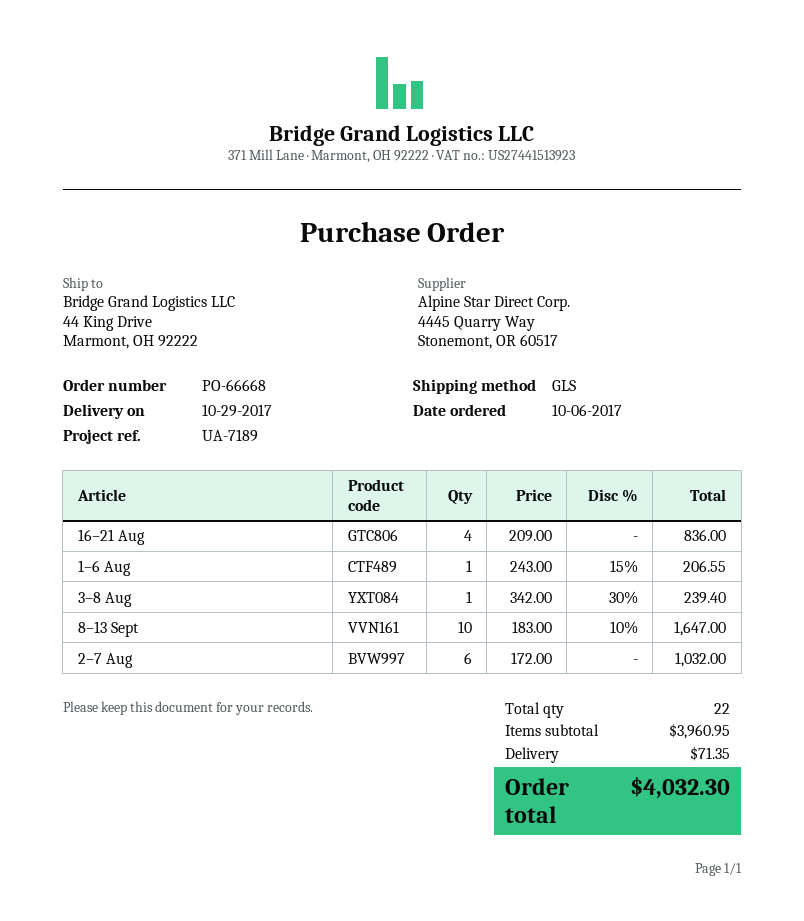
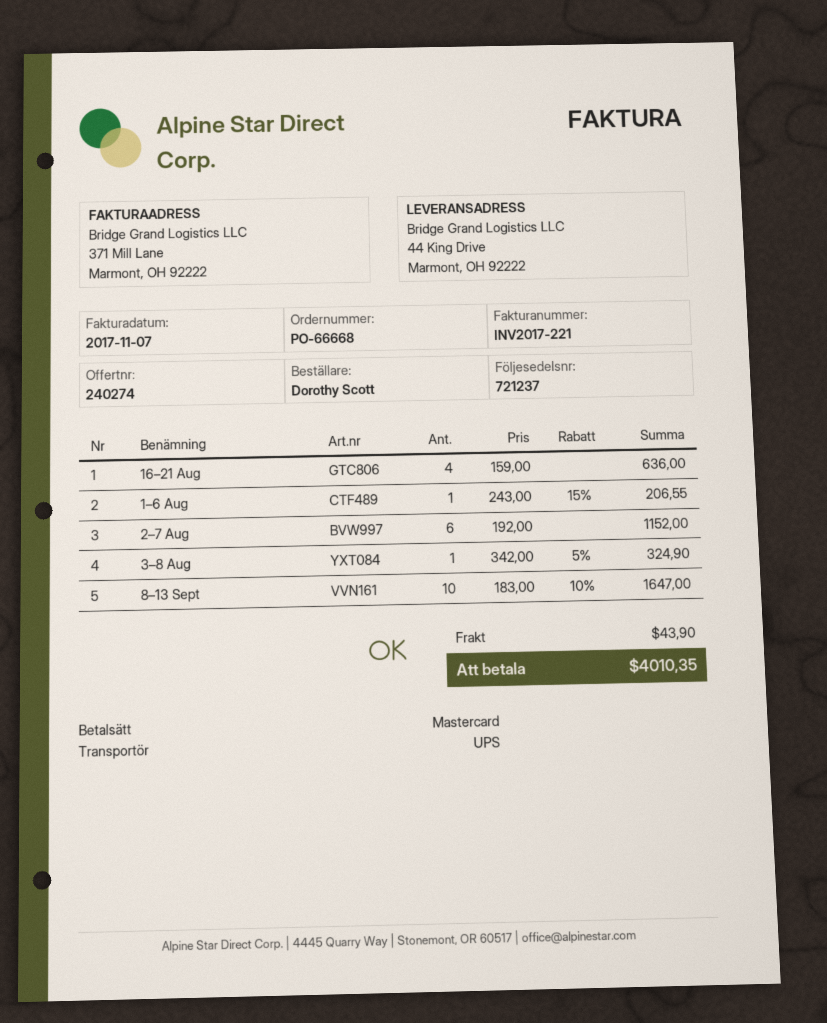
shipping method: GLS -> UPS
16–21 Aug: 4 x 209.00 = 836.00 -> 4 x 159.00 = 636.00
3–8 Aug: 1 x 342.00 - 30% = 239.40 -> 1 x 342.00 - 5% = 324.90
2–7 Aug: 6 x 172.00 = 1032.00 -> 6 x 192.00 = 1152.00
shipping: 71.35 -> 43.90
total: 4032.30 -> 4010.35

